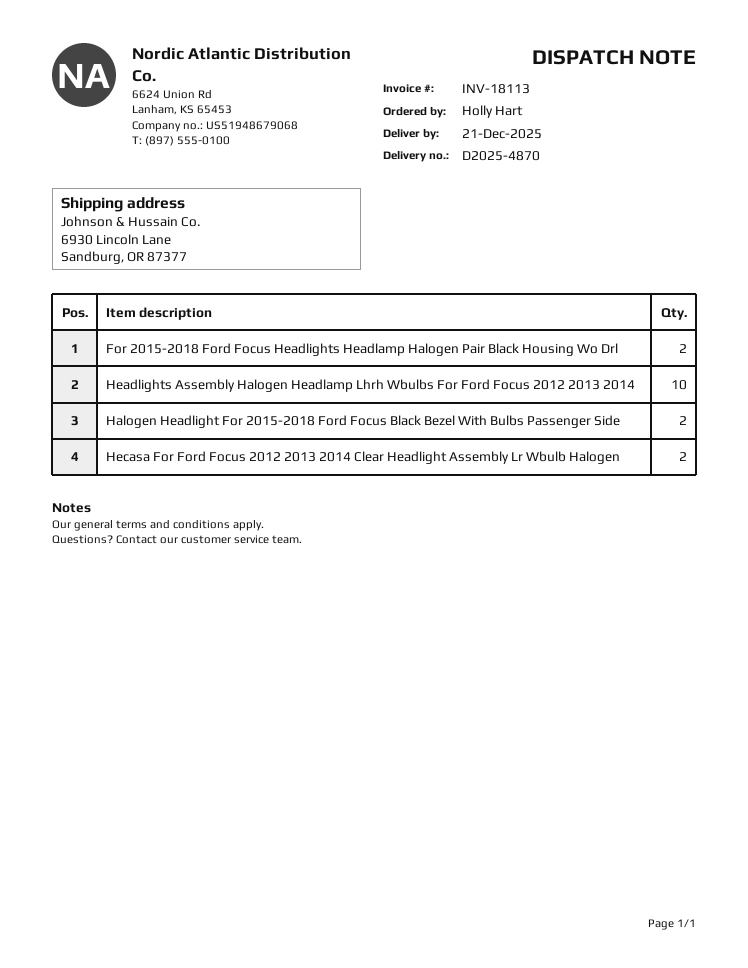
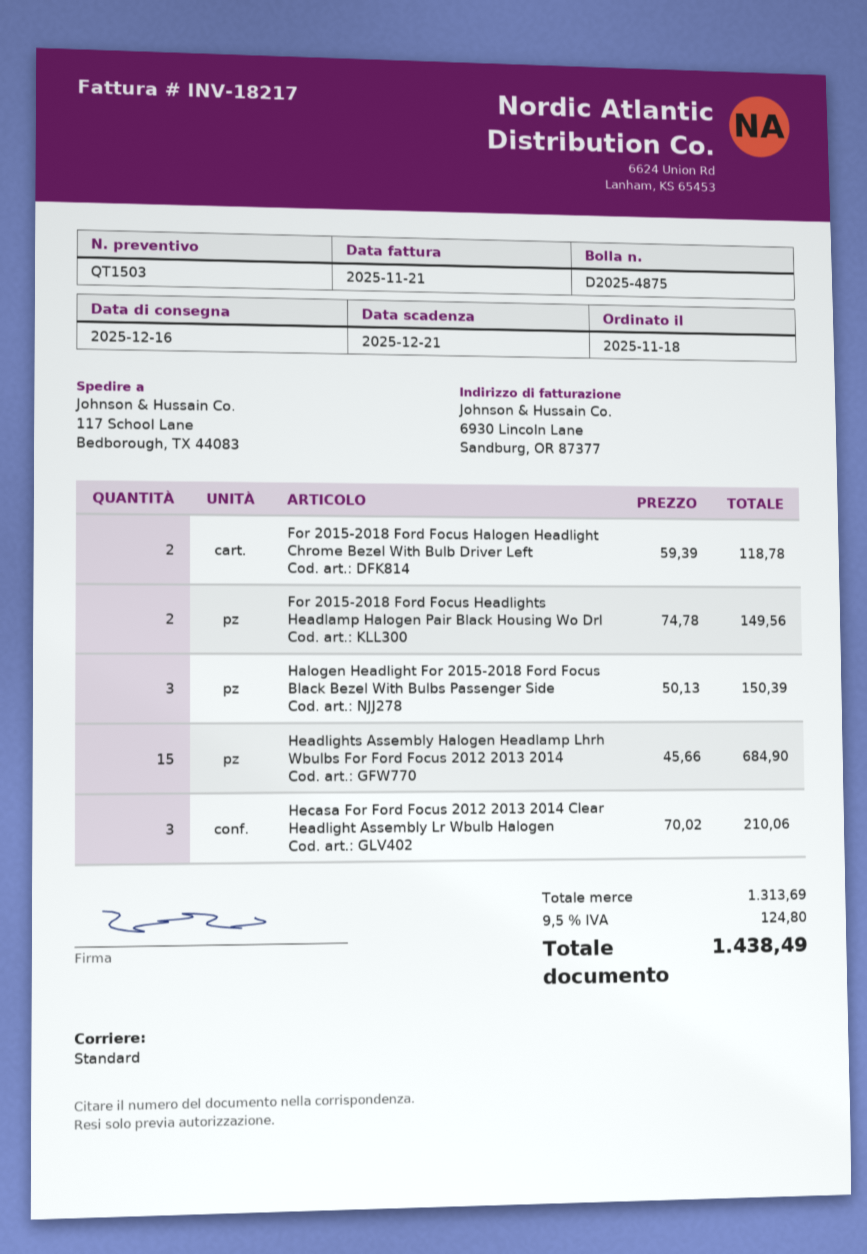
delivery note number: D2025-4870 -> D2025-4875
delivery date: 2025-12-21 -> 2025-12-16
invoice number: INV-18113 -> INV-18217
ship to: 6930 Lincoln Lane, Sandburg, OR 87377 -> 117 School Lane, Bedborough, TX 44083
Headlights Assembly Halogen Headlamp Lhrh Wbulbs For Ford Focus 2012 2013 2014: 10 -> 15
Halogen Headlight For 2015-2018 Ford Focus Black Bezel With Bulbs Passenger Side: 2 -> 3
Hecasa For Ford Focus 2012 2013 2014 Clear Headlight Assembly Lr Wbulb Halogen: 2 -> 3
For 2015-2018 Ford Focus Halogen Headlight Chrome Bezel With Bulb Driver Left: none -> 2

